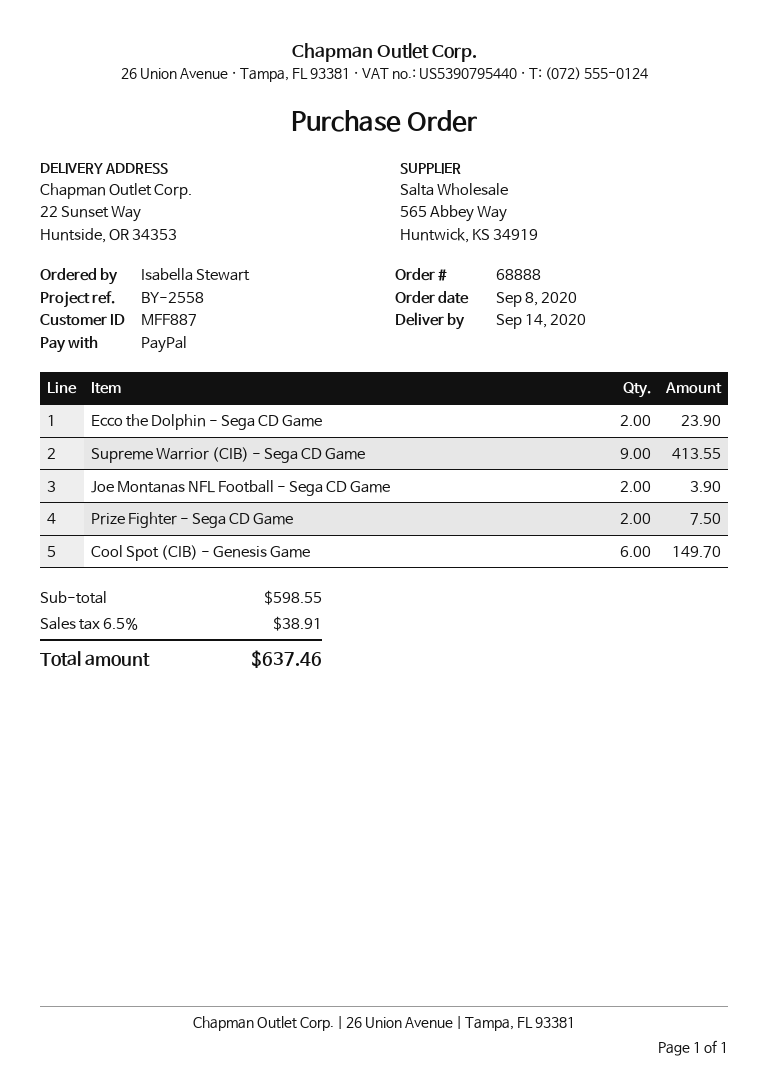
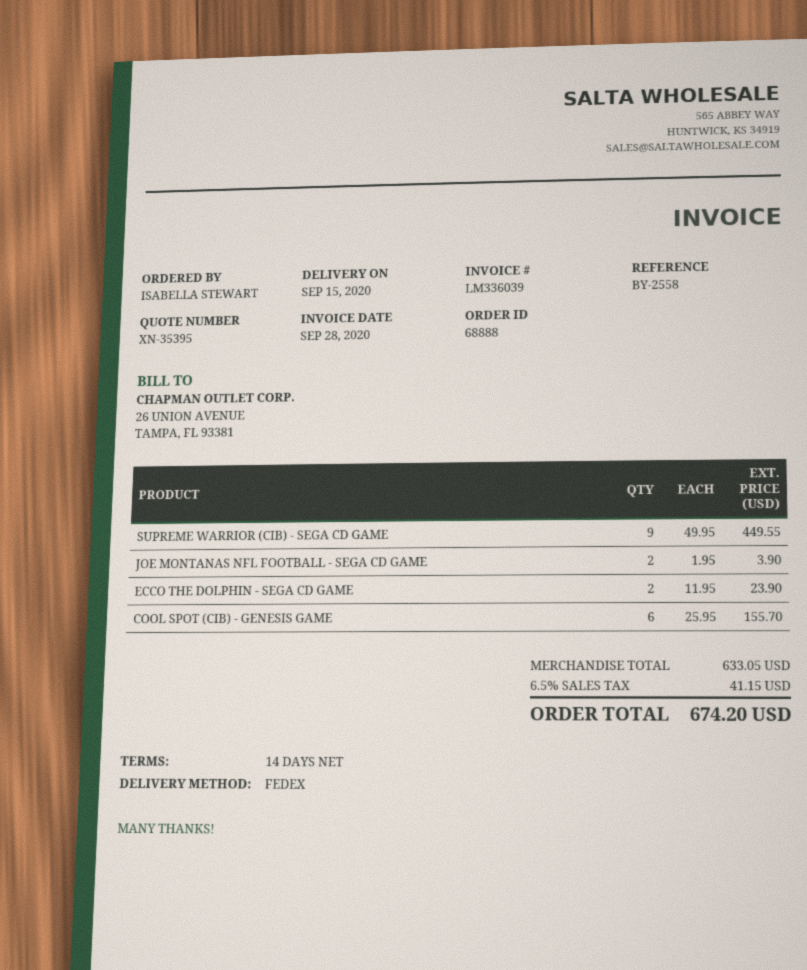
delivery date: 2020-09-14 -> 2020-09-15
Supreme Warrior (CIB) - Sega CD Game: 9 for 413.55 -> 9 for 449.55
Prize Fighter - Sega CD Game: 2 for 7.50 -> none
Cool Spot (CIB) - Genesis Game: 6 for 149.70 -> 6 for 155.70
subtotal: 598.55 -> 633.05
tax: 6.5% = 38.91 -> 6.5% = 41.15
total: 637.46 -> 674.20

